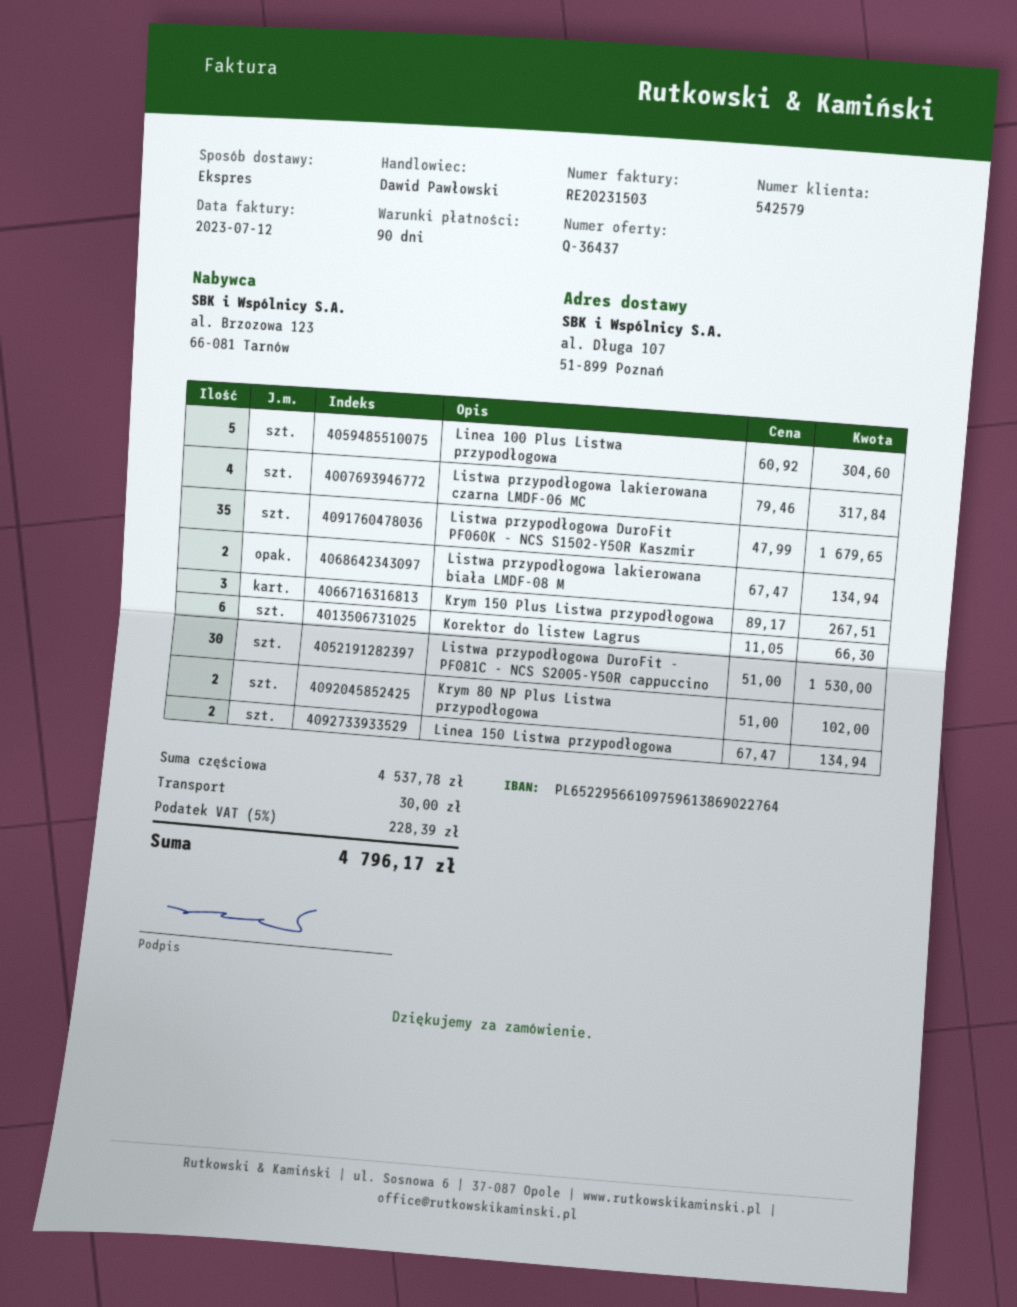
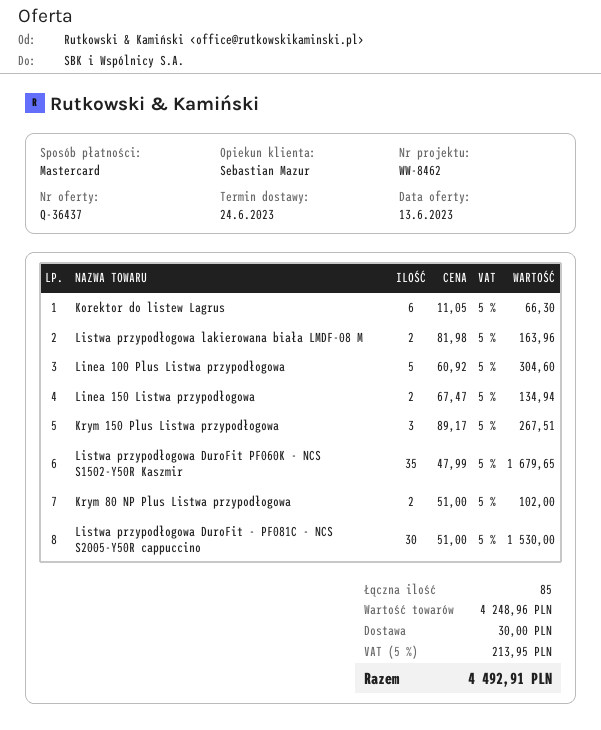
sales rep: Dawid Pawłowski -> Sebastian Mazur
Listwa przypodłogowa lakierowana czarna LMDF-06 MC: 4 x 79.46 = 317.84 -> none
Listwa przypodłogowa lakierowana biała LMDF-08 M: 2 x 67.47 = 134.94 -> 2 x 81.98 = 163.96
subtotal: 4537.78 -> 4248.96
tax: 5% = 228.39 -> 5% = 213.95
total: 4796.17 -> 4492.91

